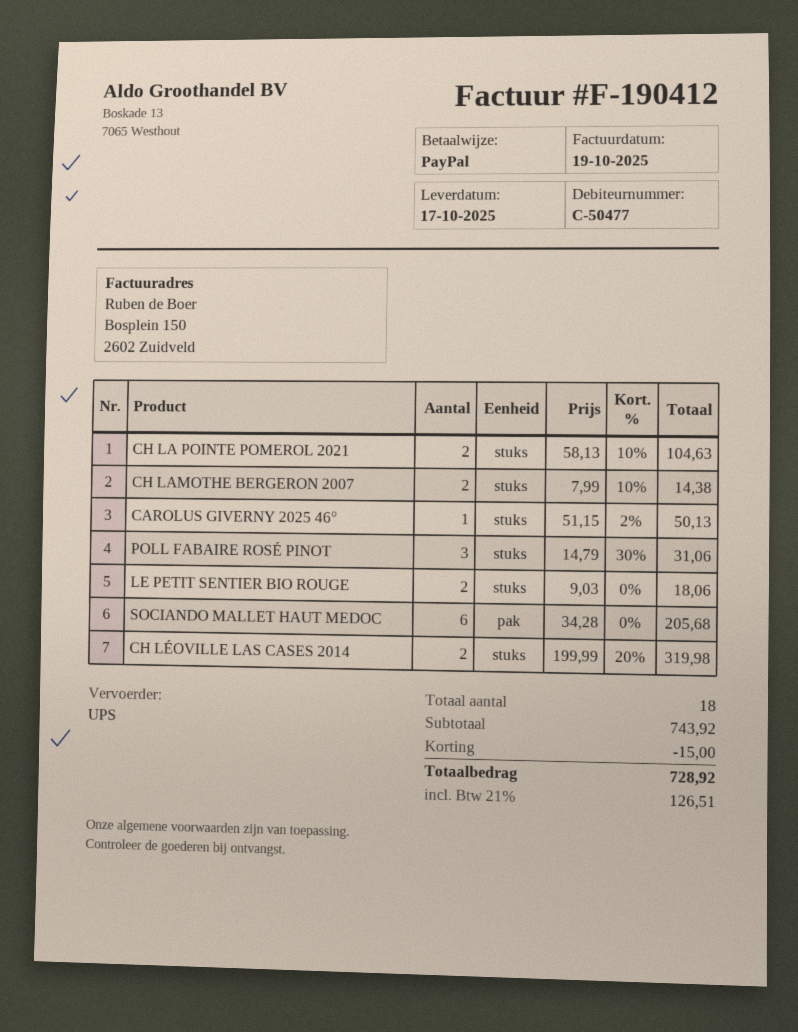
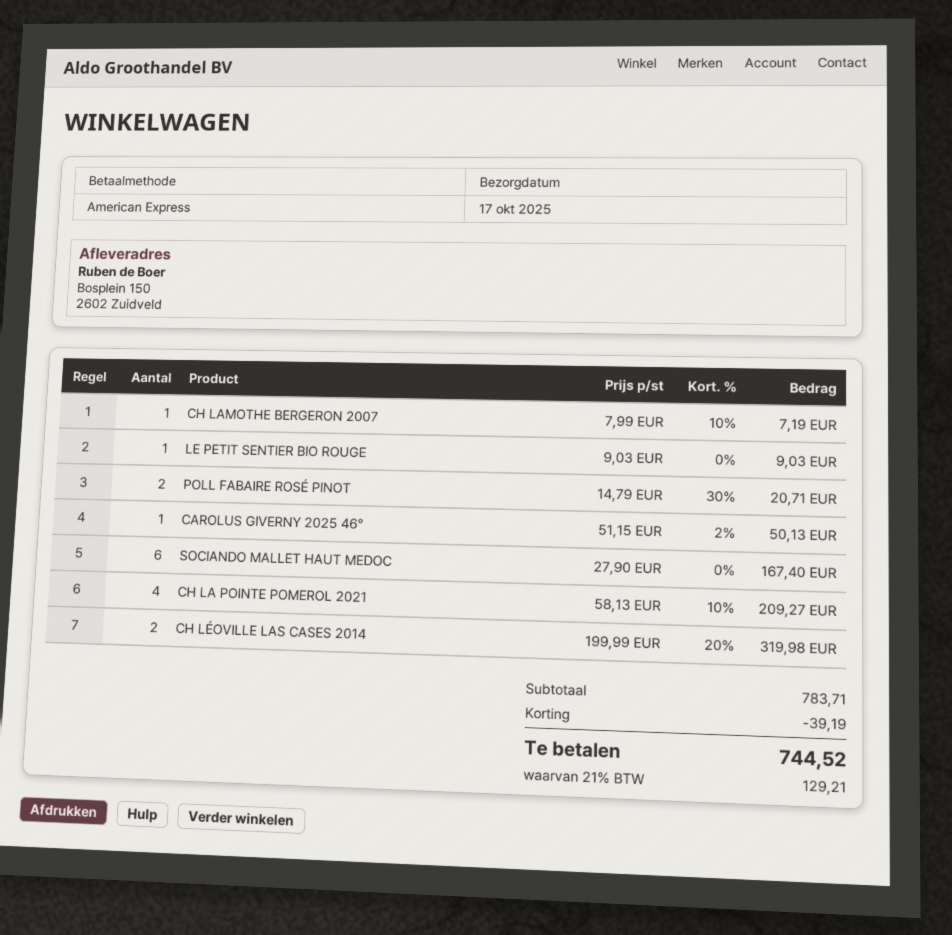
payment method: PayPal -> American Express
CH LA POINTE POMEROL 2021: 2 x 58.13 - 10% = 104.63 -> 4 x 58.13 - 10% = 209.27
CH LAMOTHE BERGERON 2007: 2 x 7.99 - 10% = 14.38 -> 1 x 7.99 - 10% = 7.19
POLL FABAIRE ROSÉ PINOT: 3 x 14.79 - 30% = 31.06 -> 2 x 14.79 - 30% = 20.71
LE PETIT SENTIER BIO ROUGE: 2 x 9.03 = 18.06 -> 1 x 9.03 = 9.03
SOCIANDO MALLET HAUT MEDOC: 6 x 34.28 = 205.68 -> 6 x 27.90 = 167.40
subtotal: 743.92 -> 783.71
discount: 15.00 -> 39.19
tax: 21% = 126.51 -> 21% = 129.21
total: 728.92 -> 744.52

